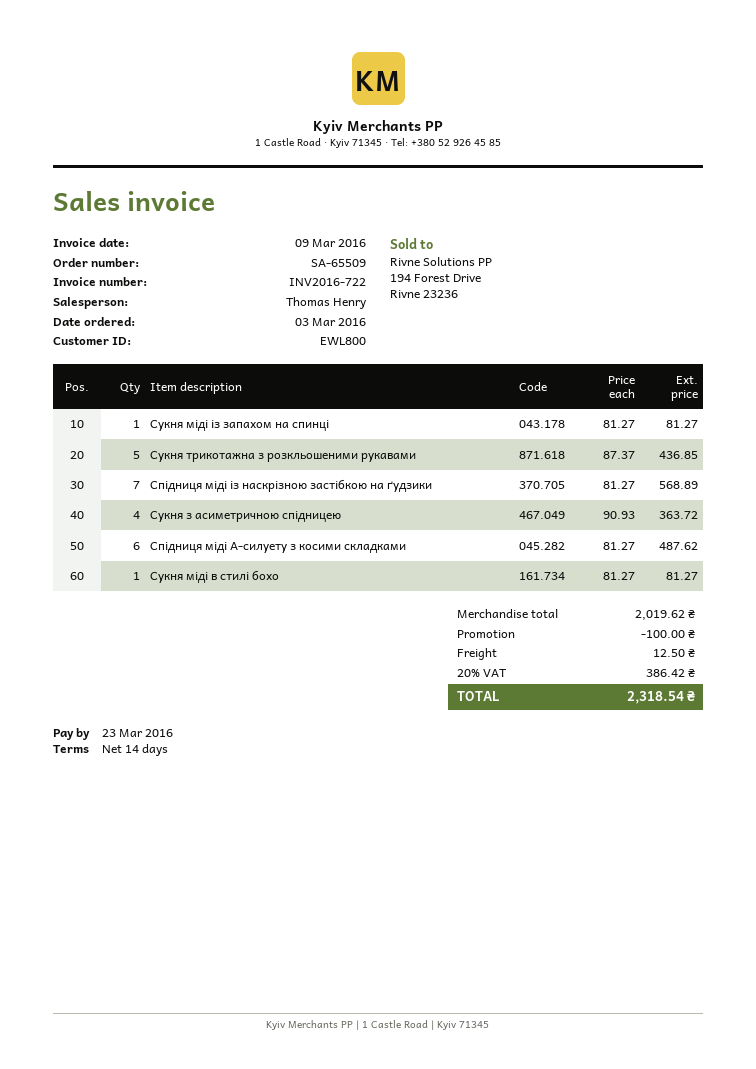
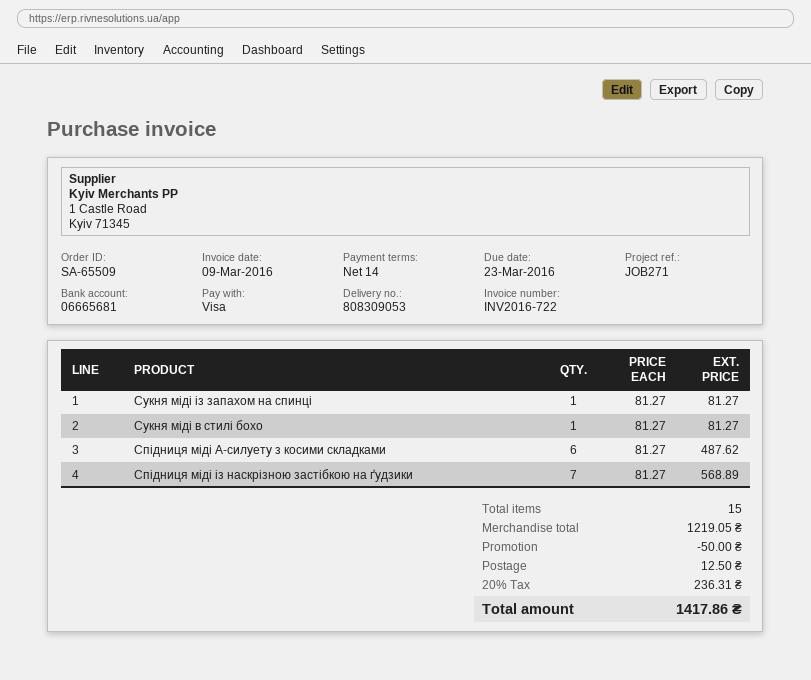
Сукня трикотажна з розкльошеними рукавами: 5 x 87.37 = 436.85 -> none
Сукня з асиметричною спідницею: 4 x 90.93 = 363.72 -> none
subtotal: 2019.62 -> 1219.05
discount: 100.00 -> 50.00
tax: 20% = 386.42 -> 20% = 236.31
total: 2318.54 -> 1417.86

